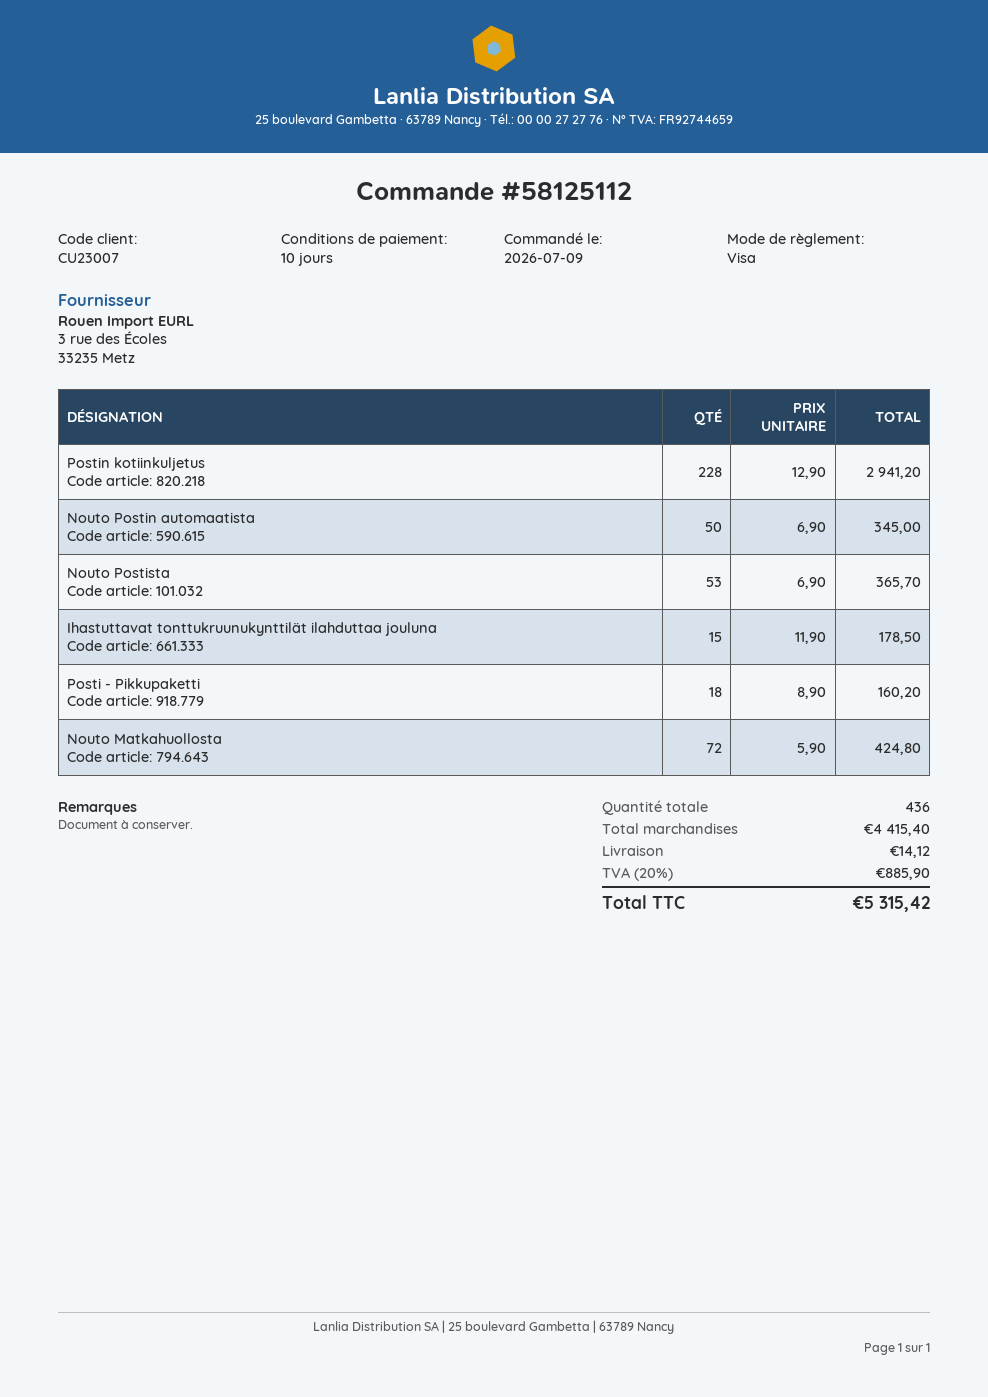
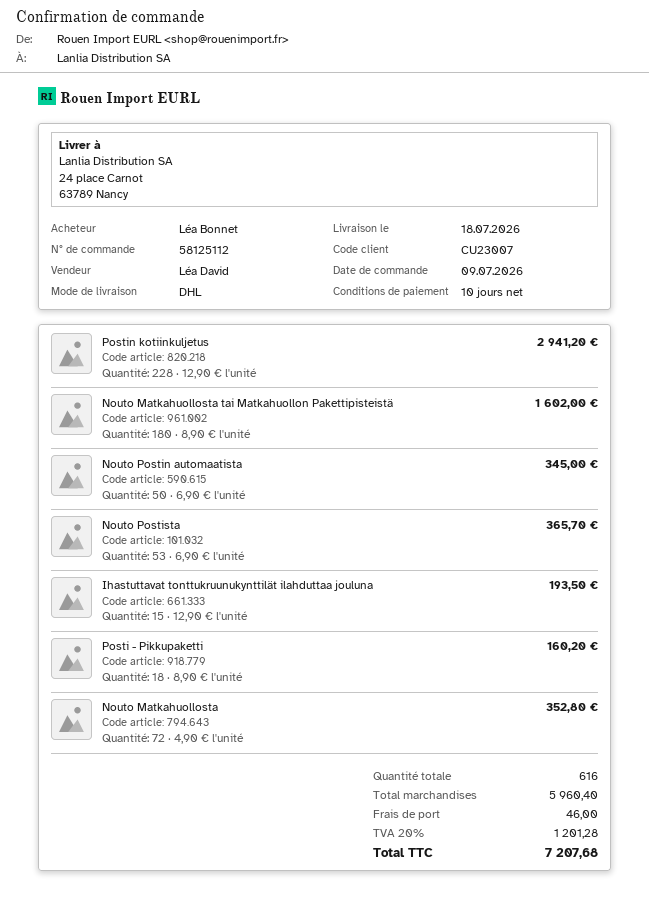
Ihastuttavat tonttukruunukynttilät ilahduttaa jouluna: 15 x 11.90 = 178.50 -> 15 x 12.90 = 193.50
Nouto Matkahuollosta: 72 x 5.90 = 424.80 -> 72 x 4.90 = 352.80
Nouto Matkahuollosta tai Matkahuollon Pakettipisteistä: none -> 180 x 8.90 = 1602.00
total quantity: 436 -> 616
subtotal: 4415.40 -> 5960.40
shipping: 14.12 -> 46.00
tax: 20% = 885.90 -> 20% = 1201.28
total: 5315.42 -> 7207.68

